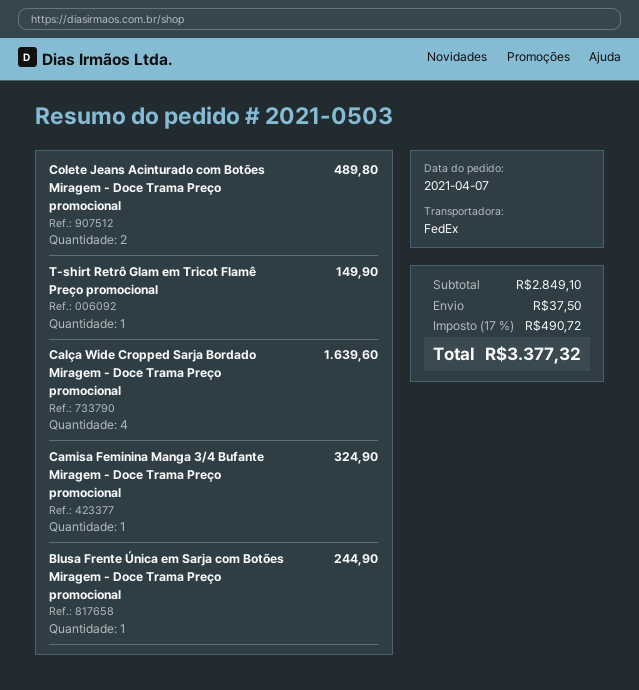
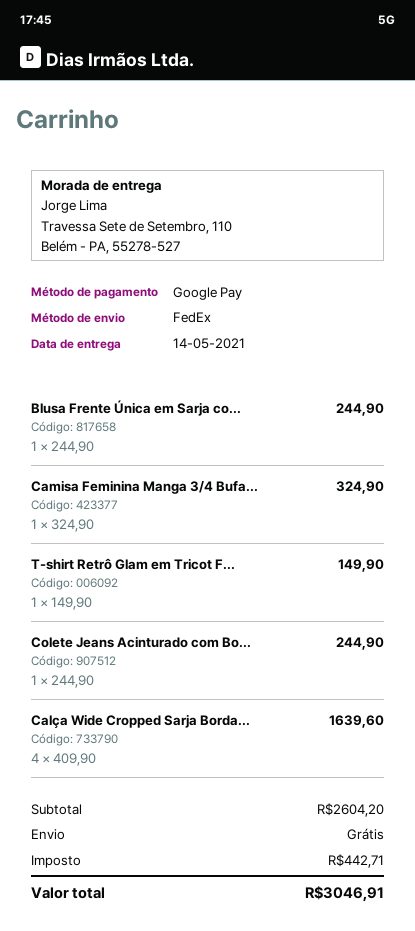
Colete Jeans Acinturado com Botões Miragem - Doce Trama Preço promocional: 2 for 489.80 -> 1 for 244.90
subtotal: 2849.10 -> 2604.20
shipping: 37.50 -> 0.00
tax: 490.72 -> 442.71
total: 3377.32 -> 3046.91

